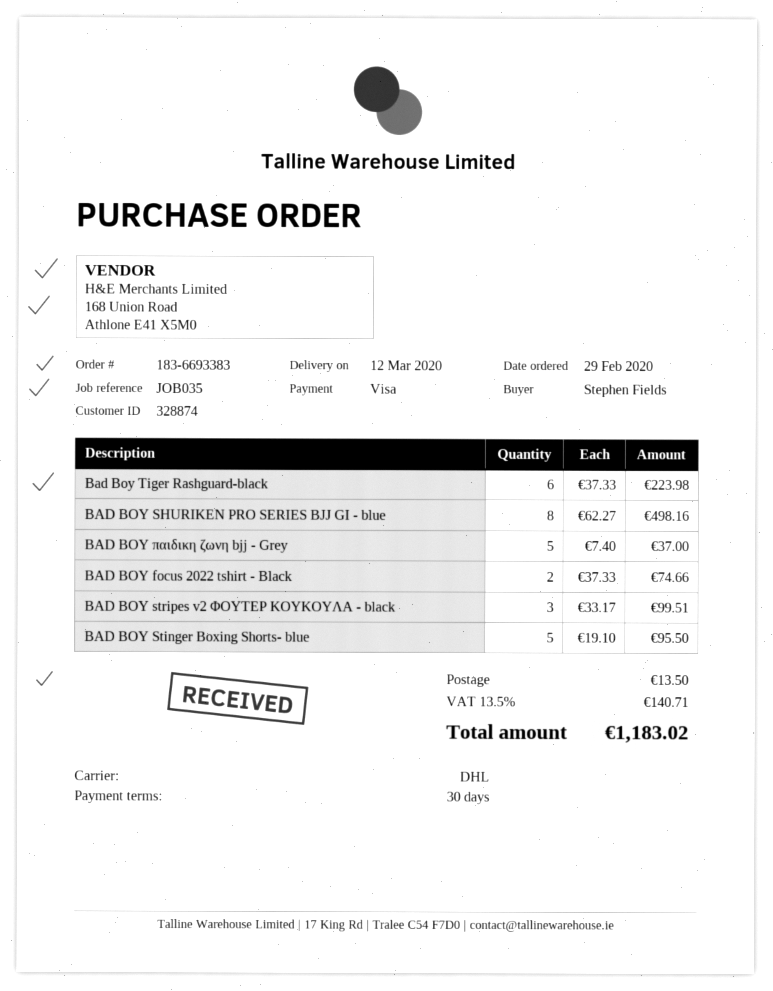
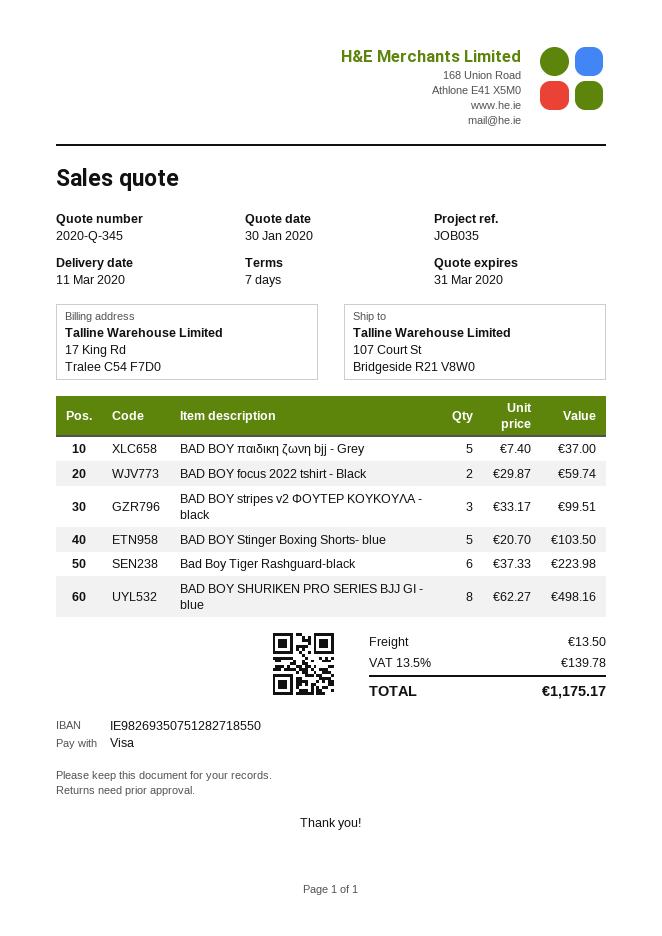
delivery date: 2020-03-12 -> 2020-03-11
payment terms: 30 days -> 7 days
BAD BOY focus 2022 tshirt - Black: 2 x 37.33 = 74.66 -> 2 x 29.87 = 59.74
BAD BOY Stinger Boxing Shorts- blue: 5 x 19.10 = 95.50 -> 5 x 20.70 = 103.50
tax: 13.5% = 140.71 -> 13.5% = 139.78
total: 1183.02 -> 1175.17

